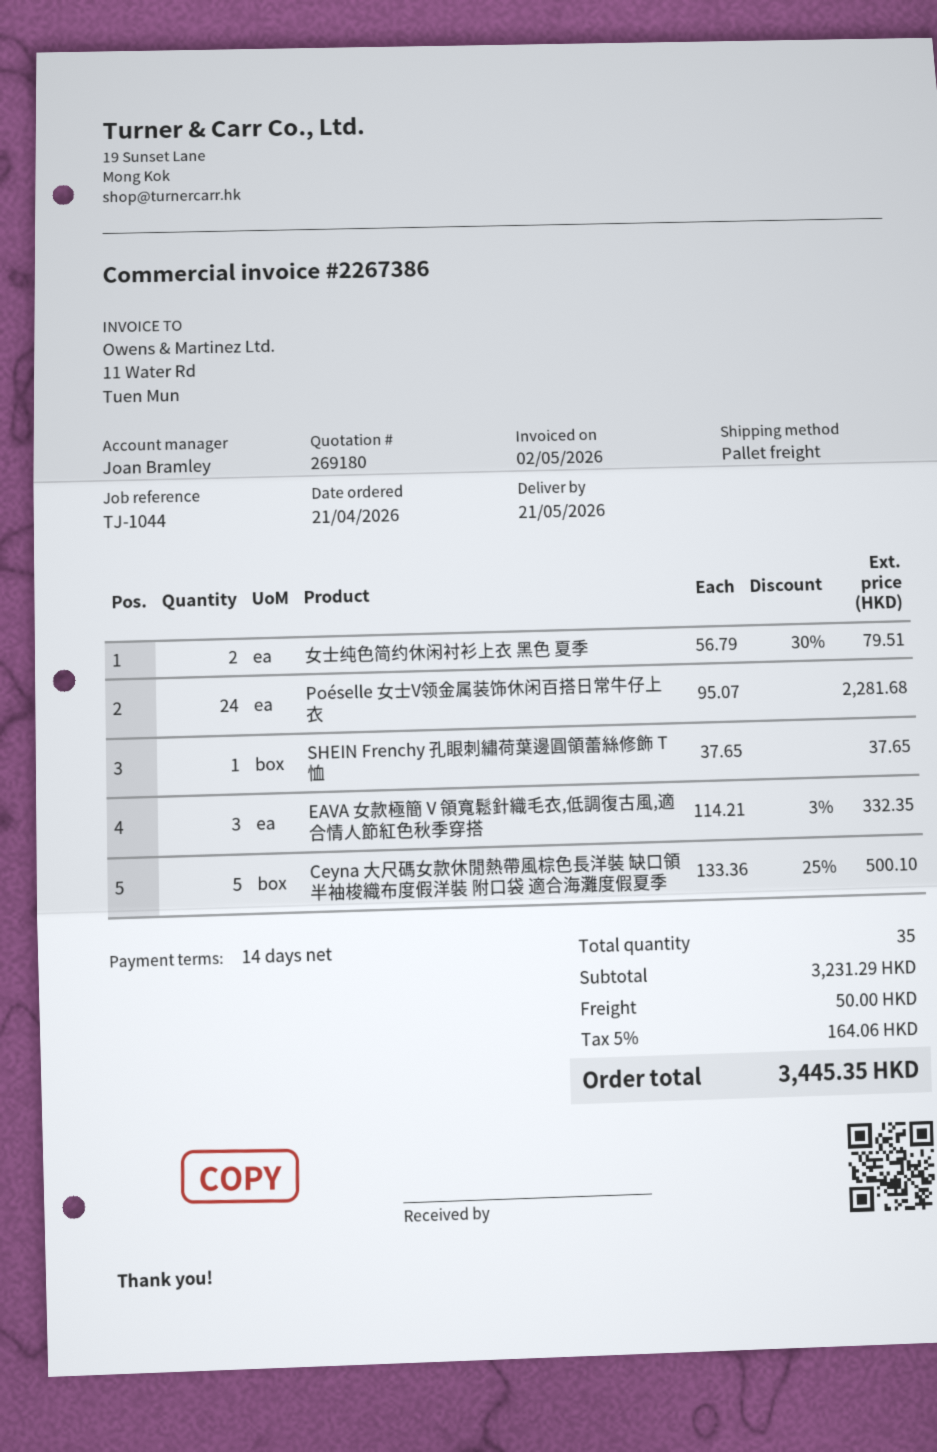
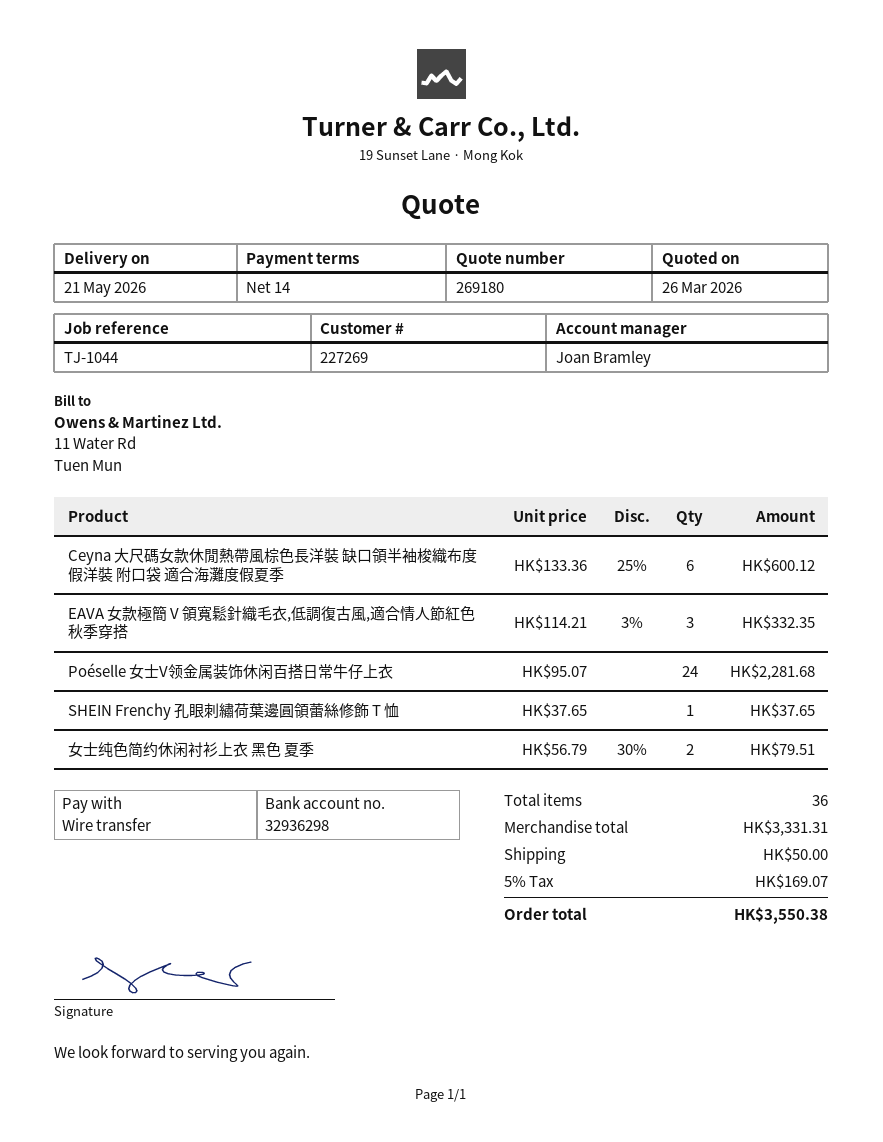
Ceyna 大尺碼女款休閒熱帶風棕色長洋裝 缺口領半袖梭織布度假洋裝 附口袋 適合海灘度假夏季: 5 x 133.36 - 25% = 500.10 -> 6 x 133.36 - 25% = 600.12
total quantity: 35 -> 36
subtotal: 3231.29 -> 3331.31
tax: 5% = 164.06 -> 5% = 169.07
total: 3445.35 -> 3550.38

